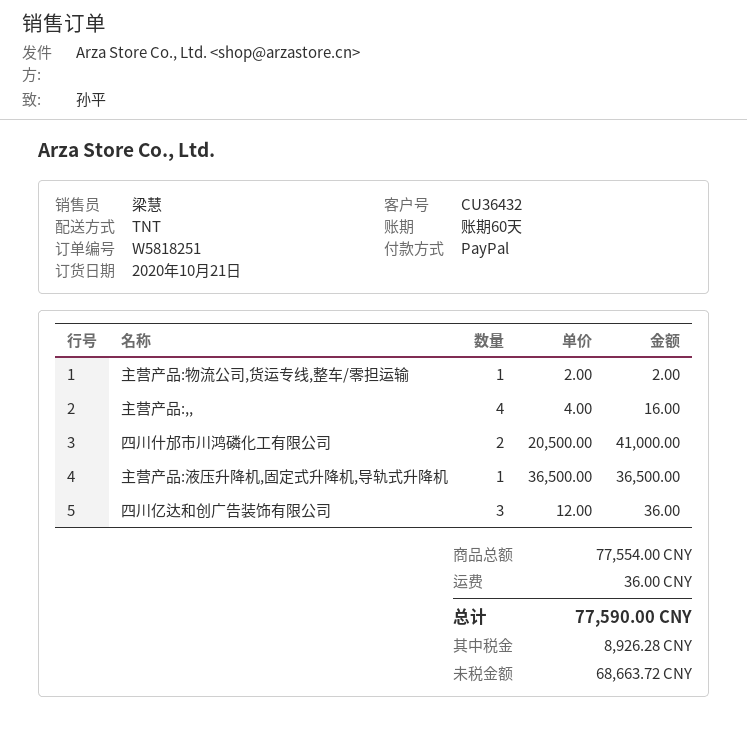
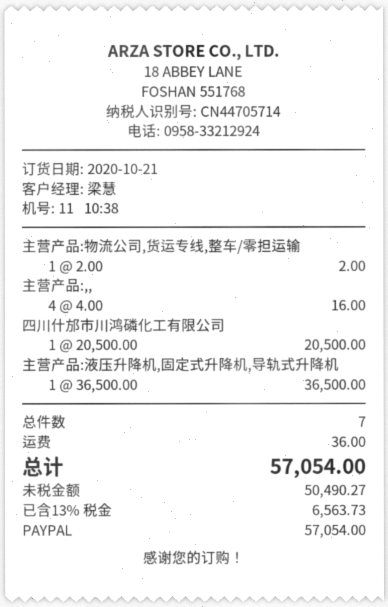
四川什邡市川鸿磷化工有限公司: 2 x 20500.00 = 41000.00 -> 1 x 20500.00 = 20500.00
四川亿达和创广告装饰有限公司: 3 x 12.00 = 36.00 -> none
net: 68663.72 -> 50490.27
tax: 8926.28 -> 6563.73
total: 77590.00 -> 57054.00

